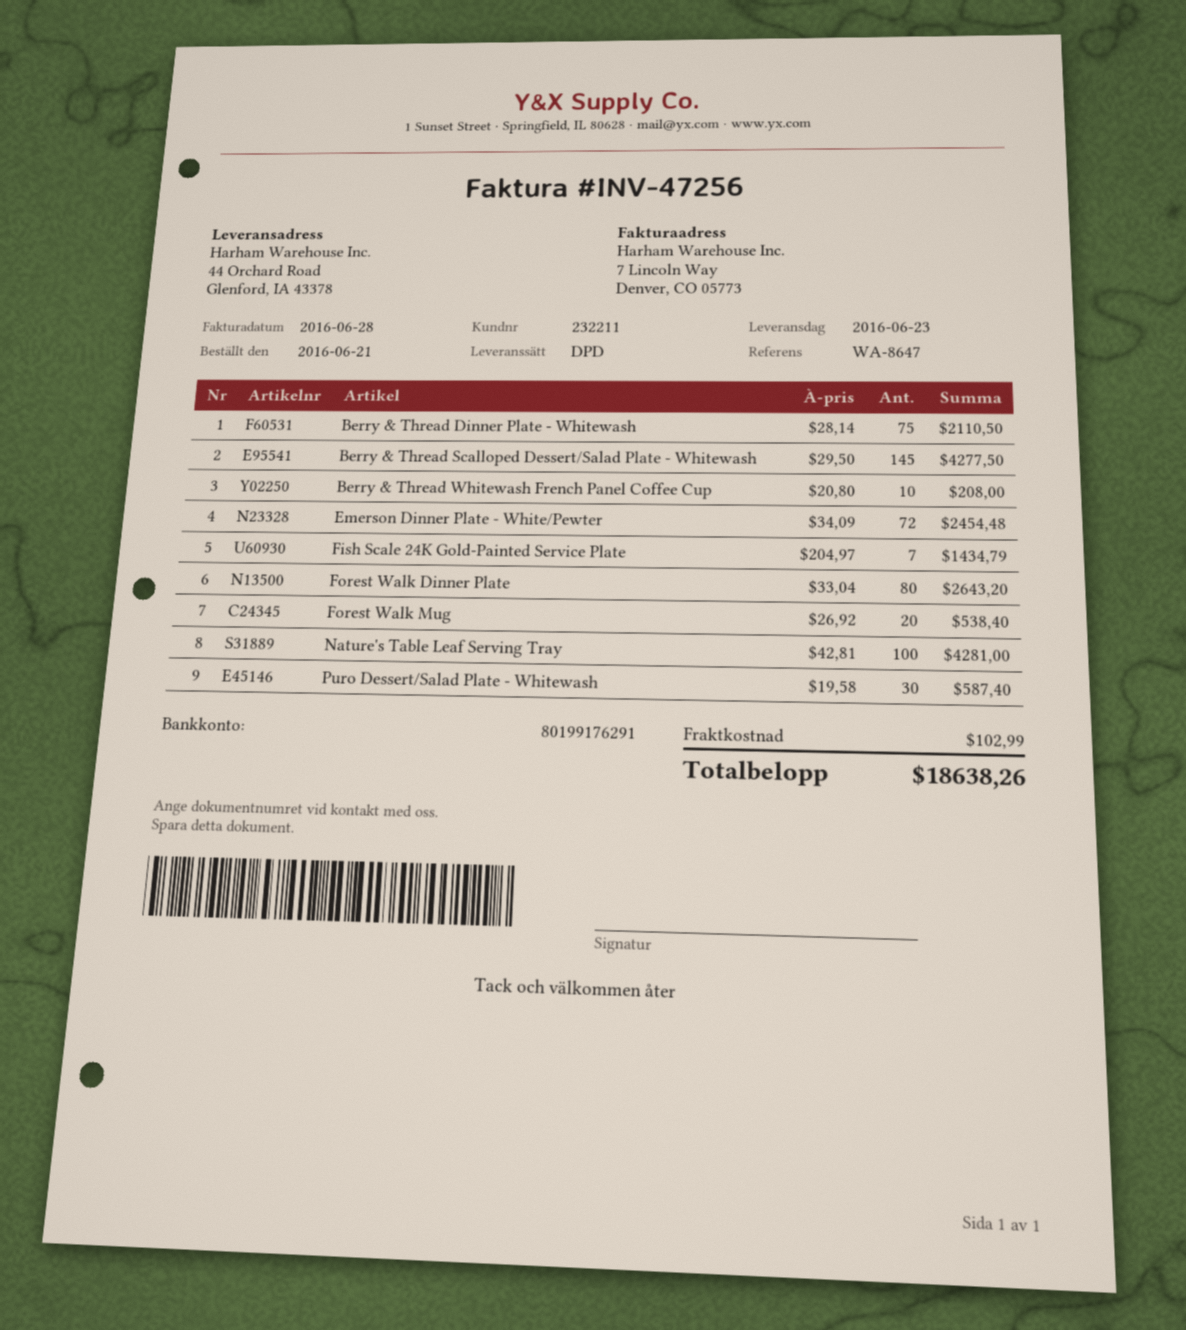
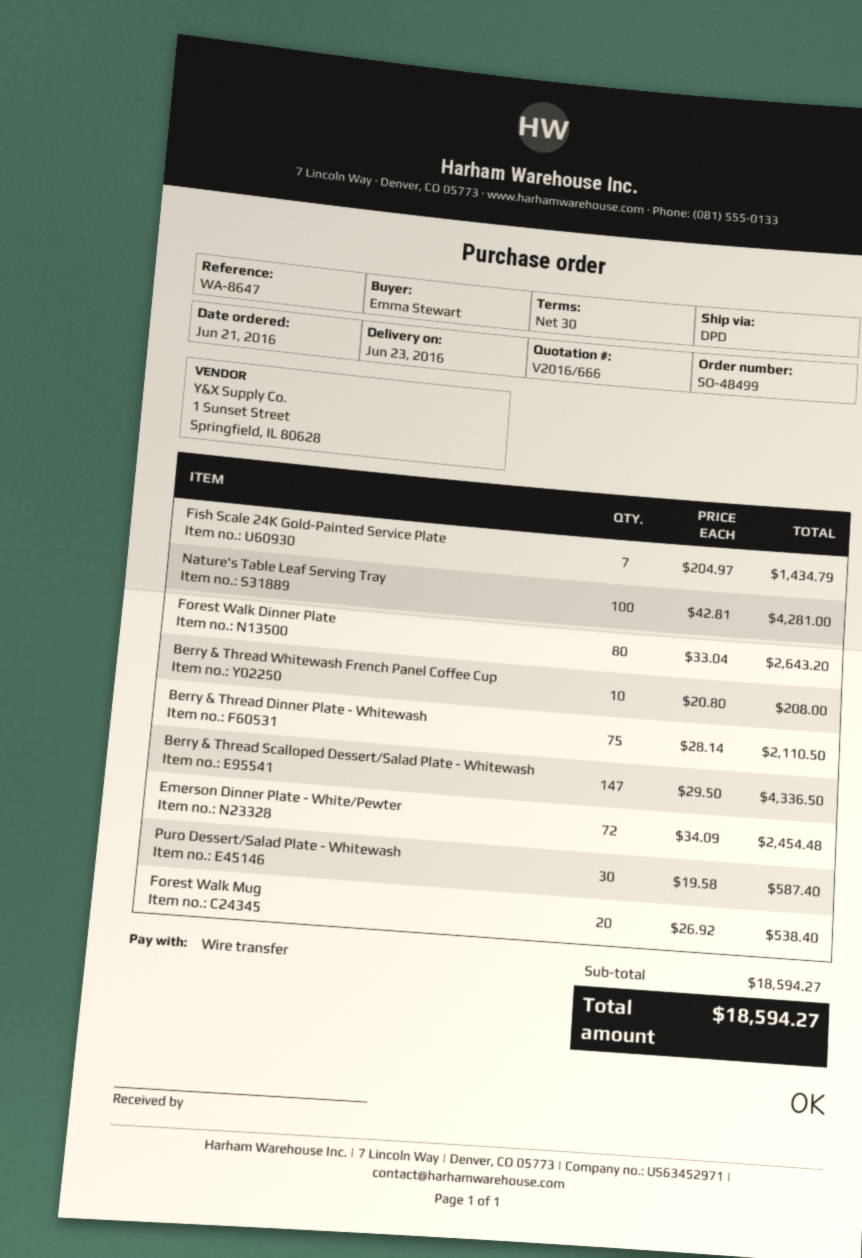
Berry & Thread Scalloped Dessert/Salad Plate - Whitewash: 145 x 29.50 = 4277.50 -> 147 x 29.50 = 4336.50
shipping: 102.99 -> none
total: 18638.26 -> 18594.27

